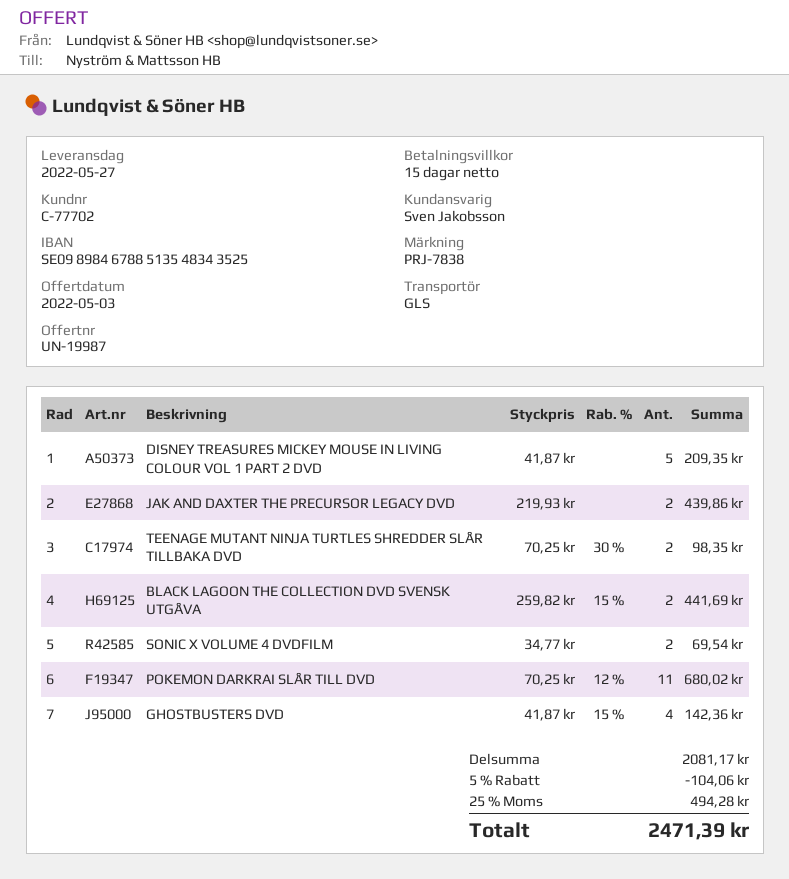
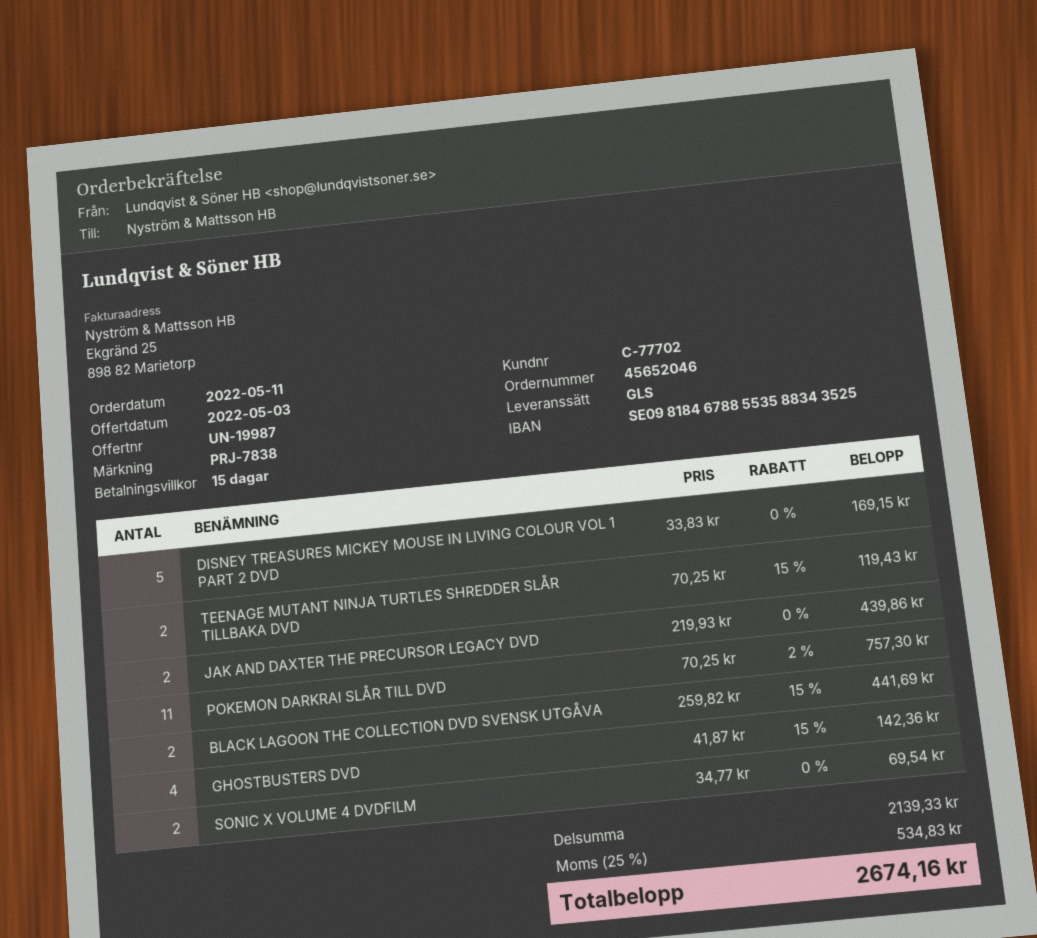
bank account: SE0989846788513548343525 -> SE0981846788553588343525
DISNEY TREASURES MICKEY MOUSE IN LIVING COLOUR VOL 1 PART 2 DVD: 5 x 41.87 = 209.35 -> 5 x 33.83 = 169.15
TEENAGE MUTANT NINJA TURTLES SHREDDER SLÅR TILLBAKA DVD: 2 x 70.25 - 30% = 98.35 -> 2 x 70.25 - 15% = 119.43
POKEMON DARKRAI SLÅR TILL DVD: 11 x 70.25 - 12% = 680.02 -> 11 x 70.25 - 2% = 757.30
subtotal: 2081.17 -> 2139.33
discount: 5% = 104.06 -> none
tax: 25% = 494.28 -> 25% = 534.83
total: 2471.39 -> 2674.16

